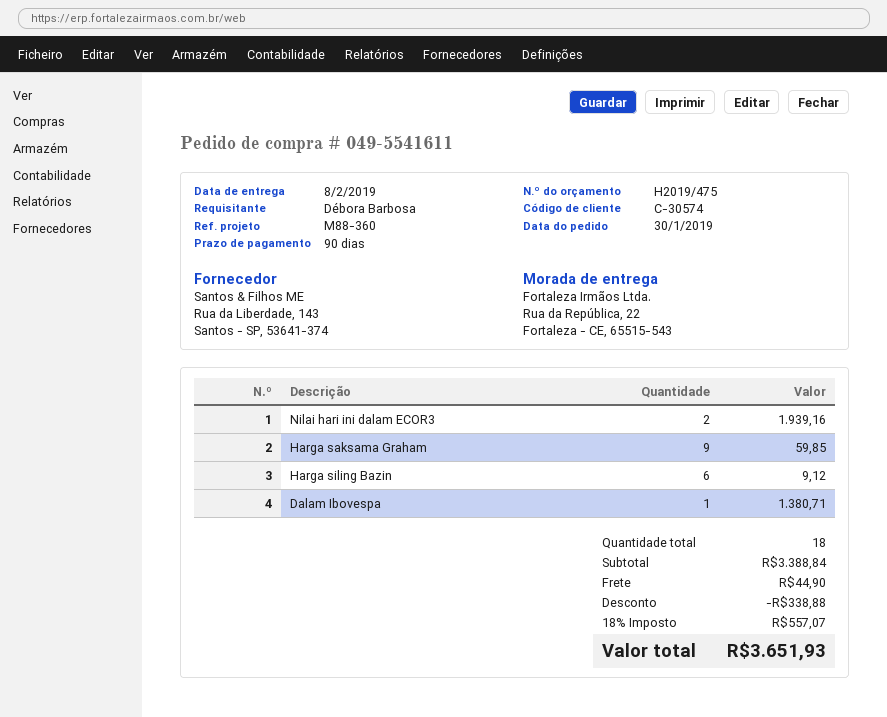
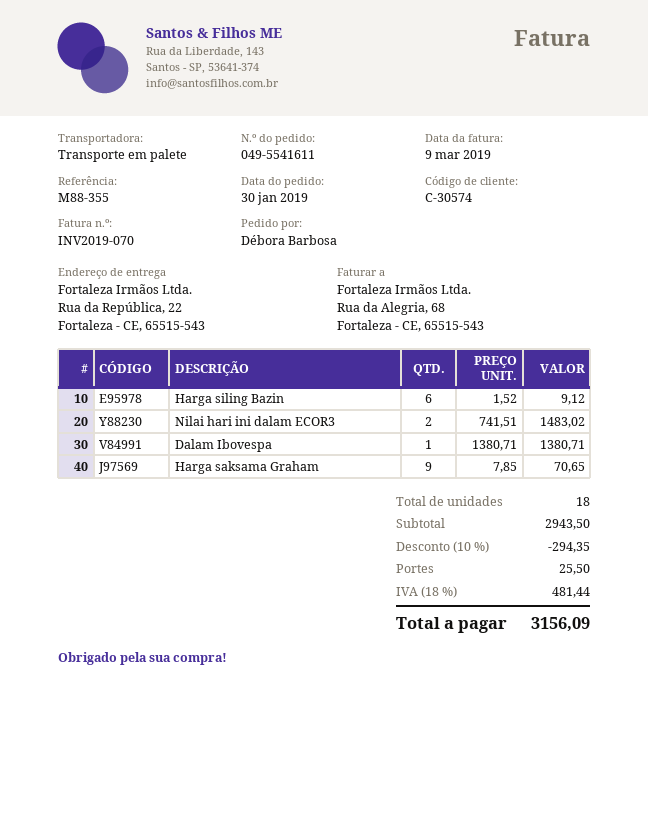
reference: M88-360 -> M88-355
Nilai hari ini dalam ECOR3: 2 for 1939.16 -> 2 for 1483.02
Harga saksama Graham: 9 for 59.85 -> 9 for 70.65
subtotal: 3388.84 -> 2943.50
discount: 338.88 -> 294.35
shipping: 44.90 -> 25.50
tax: 18% = 557.07 -> 18% = 481.44
total: 3651.93 -> 3156.09

